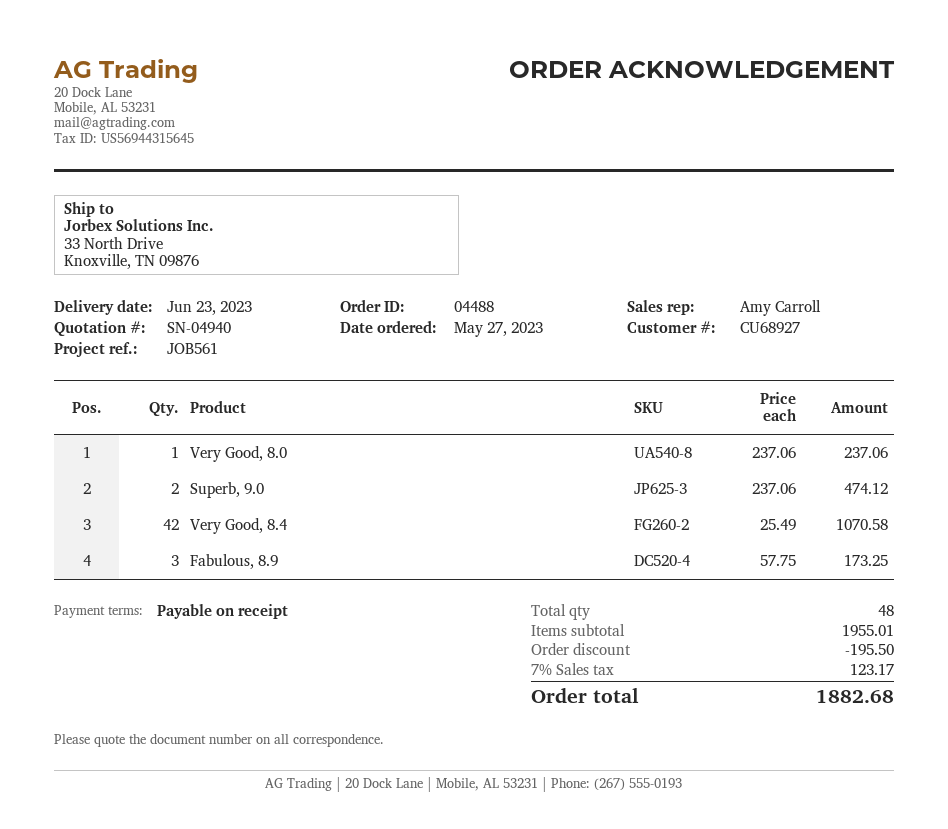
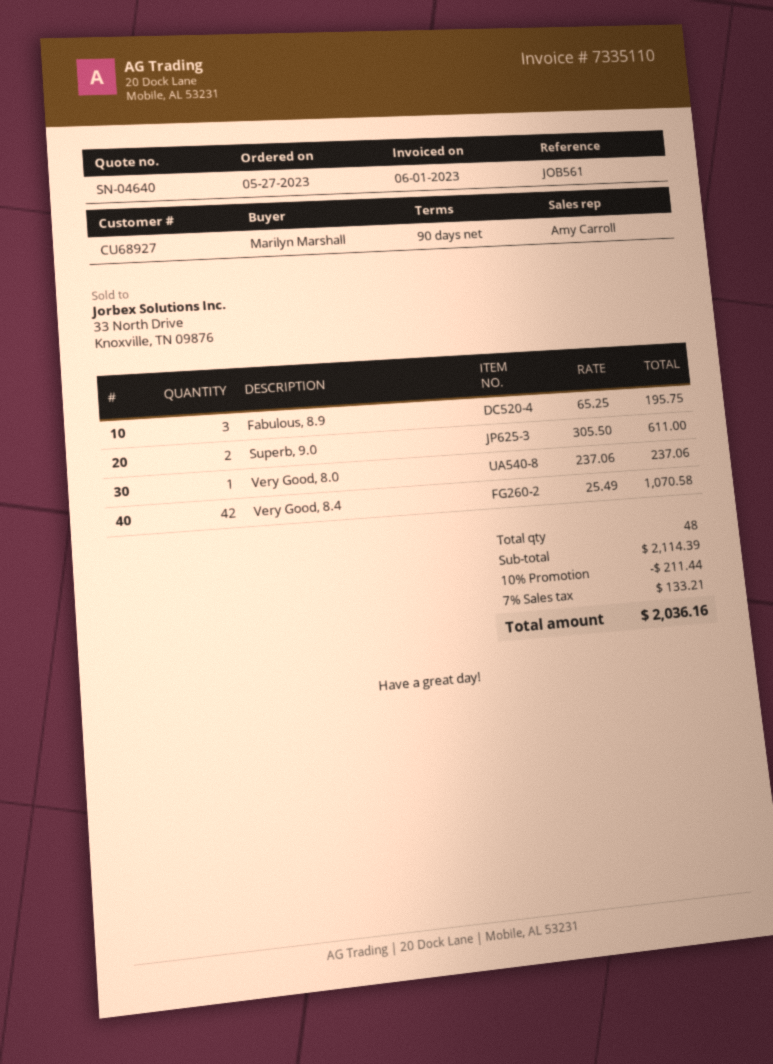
quote number: SN-04940 -> SN-04640
payment terms: on receipt -> 90 days
Superb, 9.0: 2 x 237.06 = 474.12 -> 2 x 305.50 = 611.00
Fabulous, 8.9: 3 x 57.75 = 173.25 -> 3 x 65.25 = 195.75
subtotal: 1955.01 -> 2114.39
discount: 195.50 -> 211.44
tax: 7% = 123.17 -> 7% = 133.21
total: 1882.68 -> 2036.16

